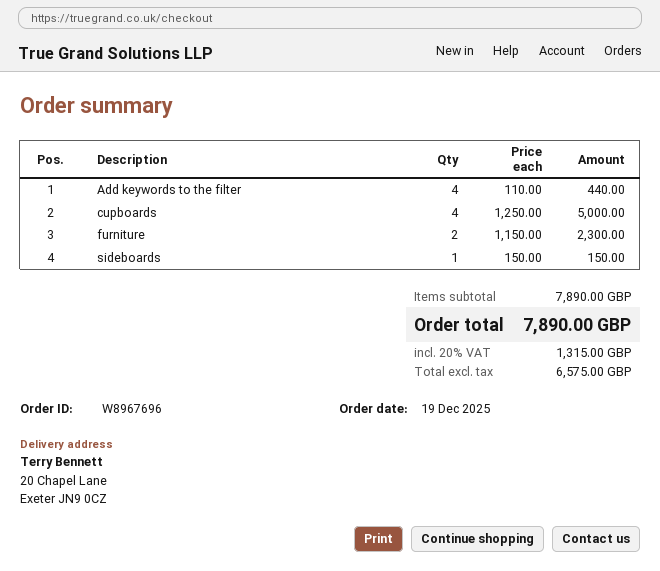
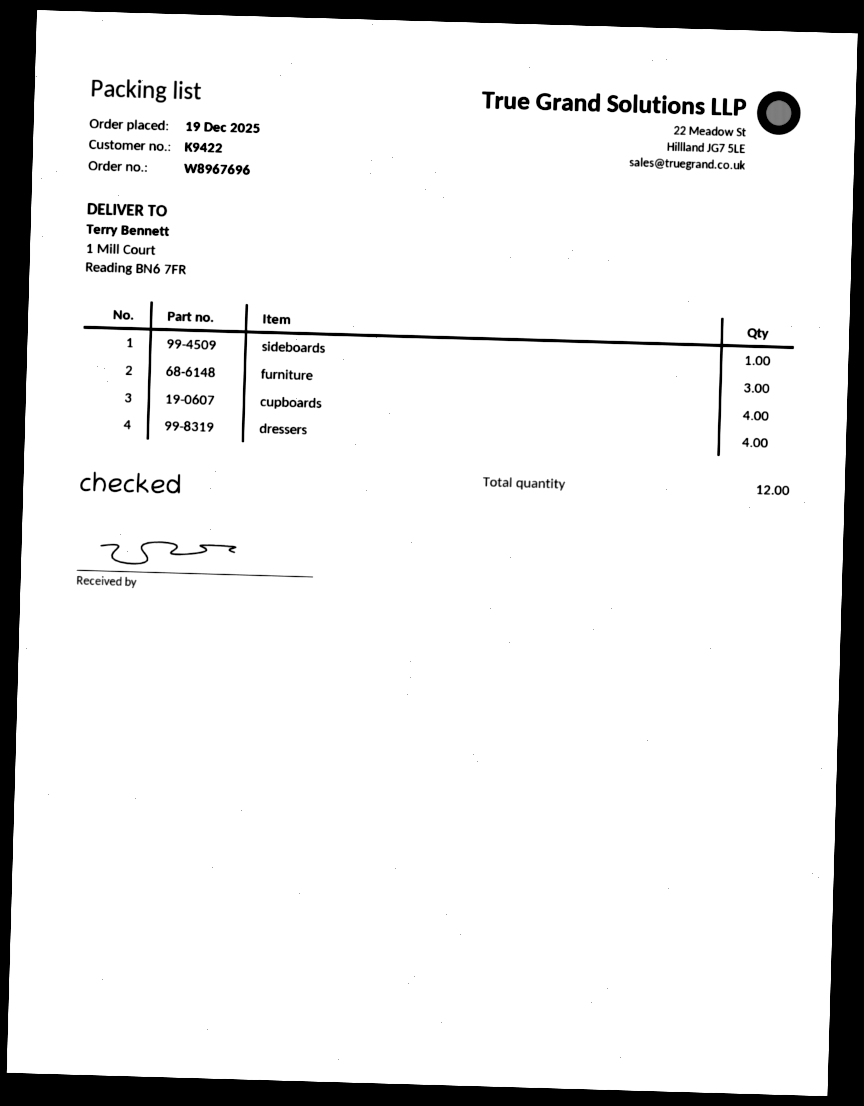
ship to: 20 Chapel Lane, Exeter JN9 0CZ -> 1 Mill Court, Reading BN6 7FR
Add keywords to the filter: 4 -> none
furniture: 2 -> 3
dressers: none -> 4

